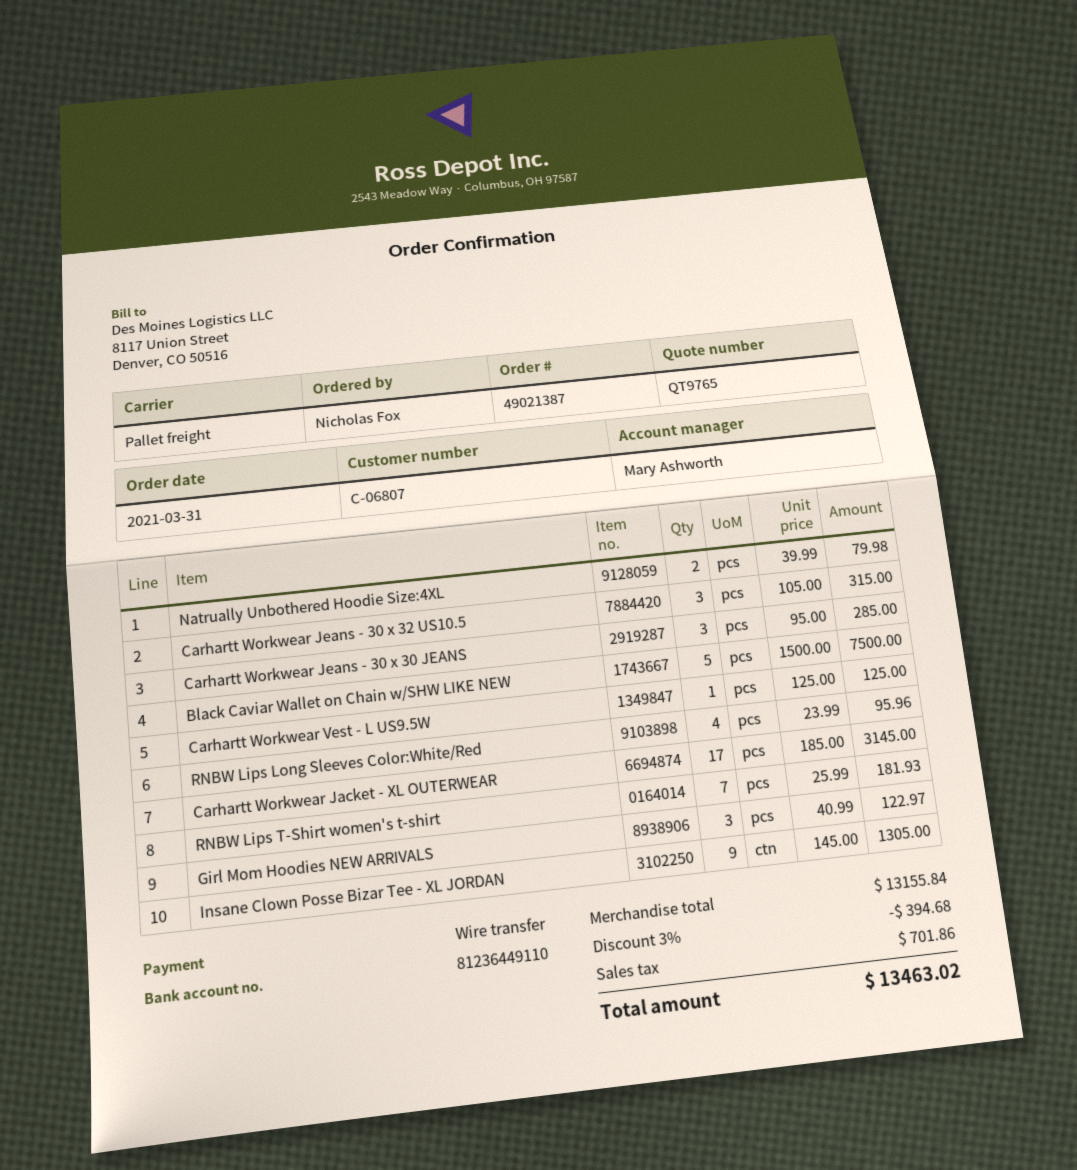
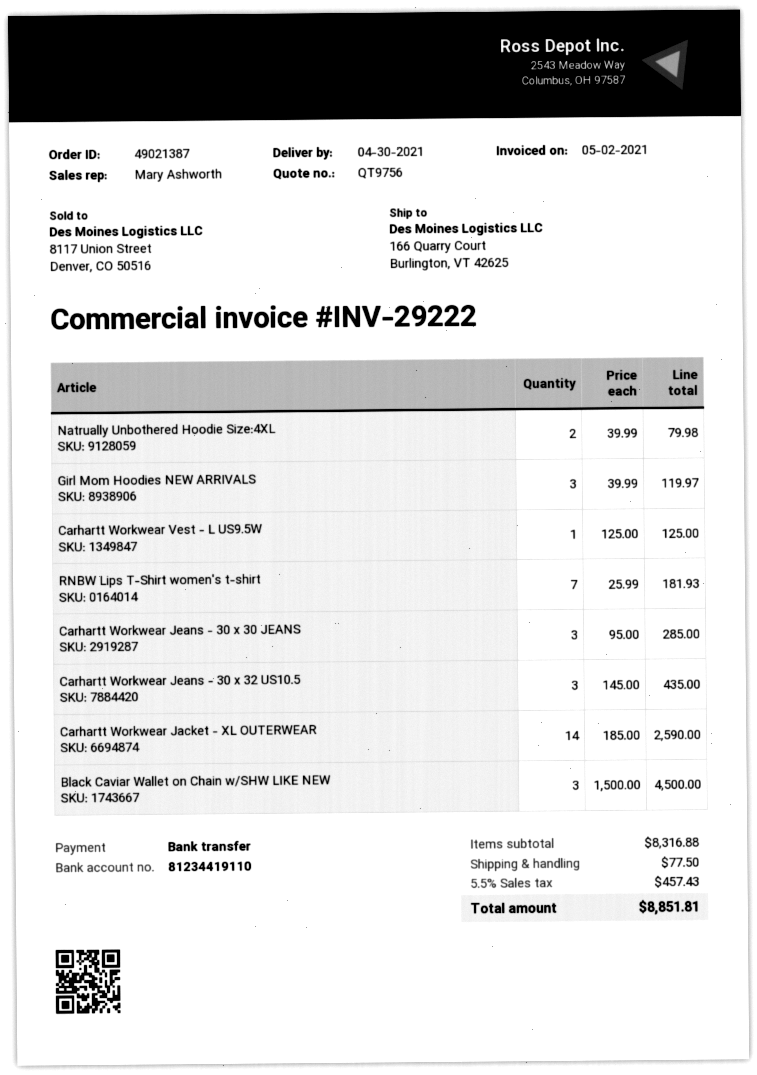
quote number: QT9765 -> QT9756
bank account: 81236449110 -> 81234419110
Carhartt Workwear Jeans - 30 x 32 US10.5: 3 x 105.00 = 315.00 -> 3 x 145.00 = 435.00
Black Caviar Wallet on Chain w/SHW LIKE NEW: 5 x 1500.00 = 7500.00 -> 3 x 1500.00 = 4500.00
RNBW Lips Long Sleeves Color:White/Red: 4 x 23.99 = 95.96 -> none
Carhartt Workwear Jacket - XL OUTERWEAR: 17 x 185.00 = 3145.00 -> 14 x 185.00 = 2590.00
Girl Mom Hoodies NEW ARRIVALS: 3 x 40.99 = 122.97 -> 3 x 39.99 = 119.97
Insane Clown Posse Bizar Tee - XL JORDAN: 9 x 145.00 = 1305.00 -> none
subtotal: 13155.84 -> 8316.88
discount: 3% = 394.68 -> none
shipping: none -> 77.50
tax: 701.86 -> 457.43
total: 13463.02 -> 8851.81

